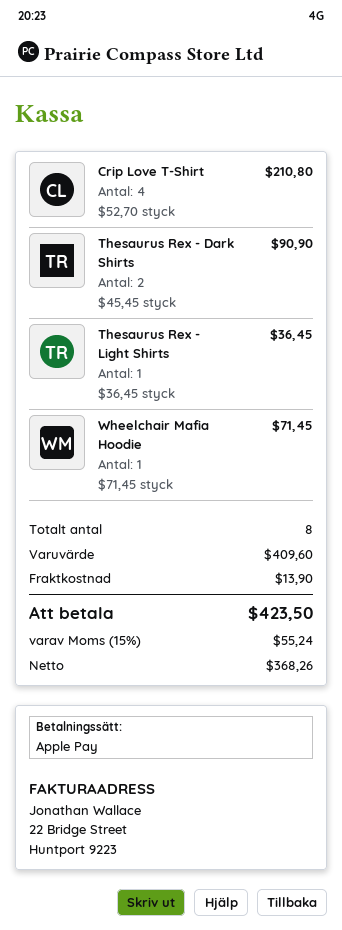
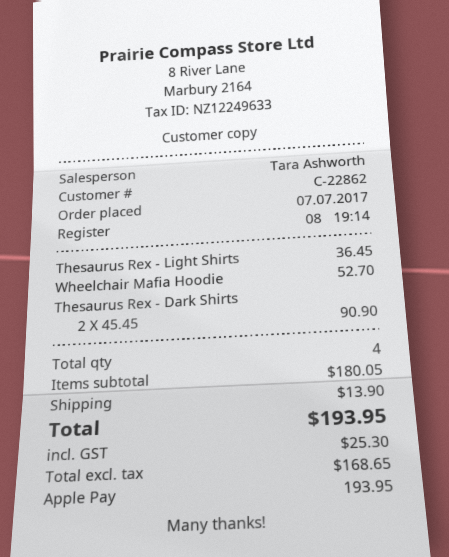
Crip Love T-Shirt: 4 x 52.70 = 210.80 -> none
Wheelchair Mafia Hoodie: 1 x 71.45 = 71.45 -> 1 x 52.70 = 52.70
total quantity: 8 -> 4
subtotal: 409.60 -> 180.05
net: 368.26 -> 168.65
tax: 55.24 -> 25.30
total: 423.50 -> 193.95

